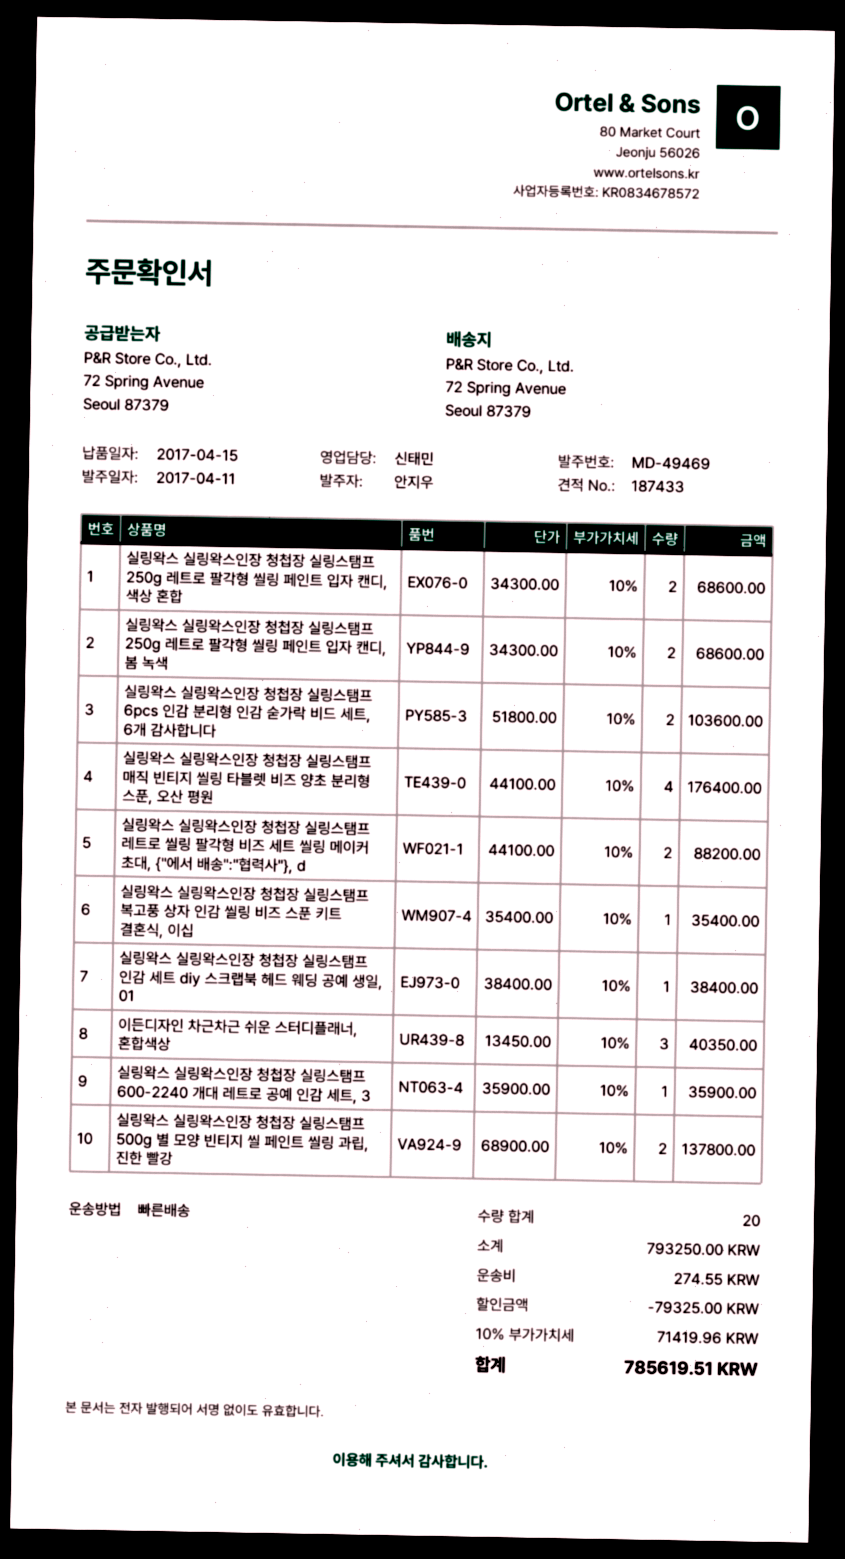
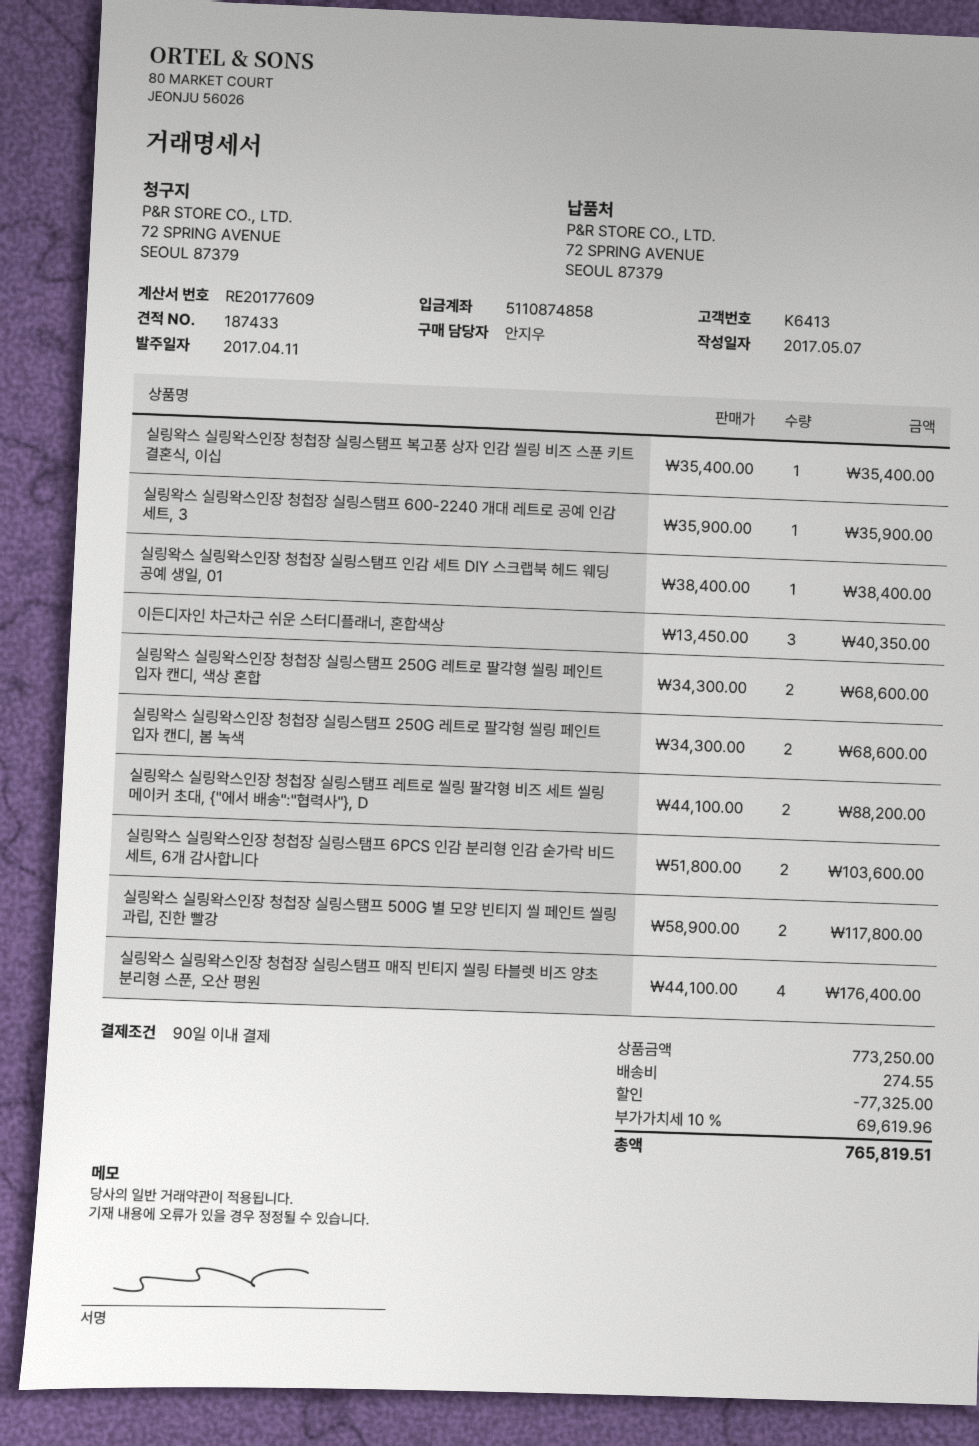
실링왁스 실링왁스인장 청첩장 실링스탬프 500g 별 모양 빈티지 씰 페인트 씰링 과립, 진한 빨강: 2 x 68900.00 = 137800.00 -> 2 x 58900.00 = 117800.00
subtotal: 793250.00 -> 773250.00
discount: 79325.00 -> 77325.00
tax: 10% = 71419.96 -> 10% = 69619.96
total: 785619.51 -> 765819.51

